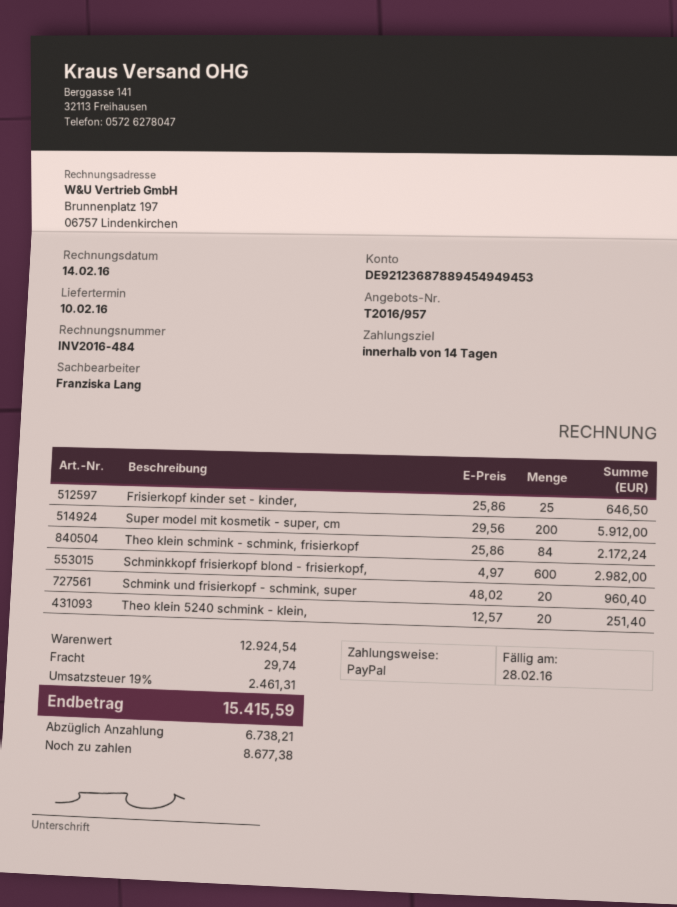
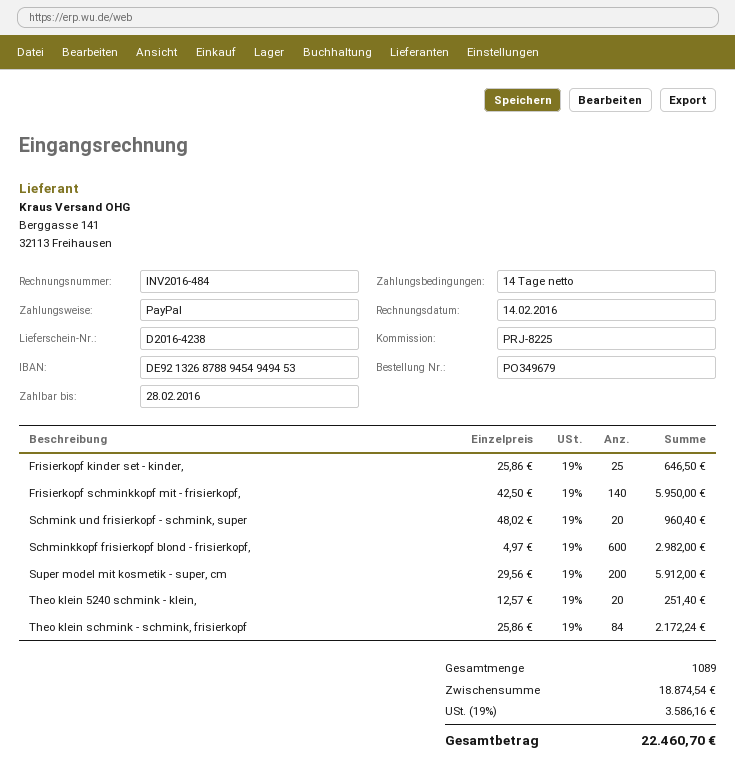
bank account: DE92123687889454949453 -> DE92132687889454949453
Frisierkopf schminkkopf mit - frisierkopf,: none -> 140 x 42.50 = 5950.00
subtotal: 12924.54 -> 18874.54
shipping: 29.74 -> none
tax: 19% = 2461.31 -> 19% = 3586.16
total: 15415.59 -> 22460.70

